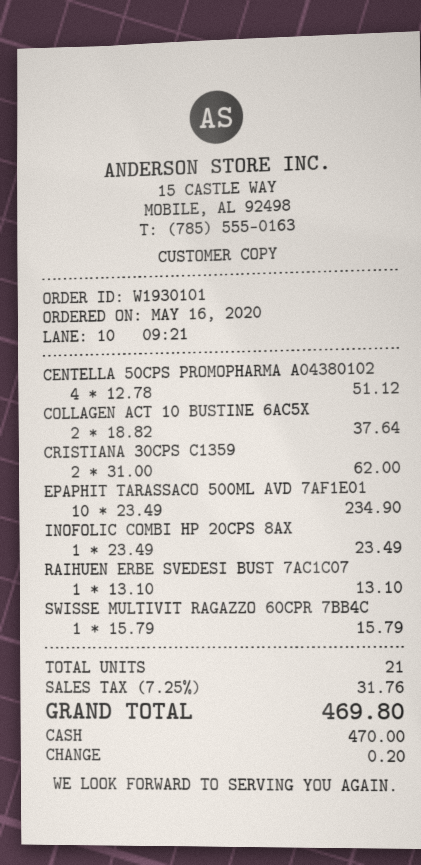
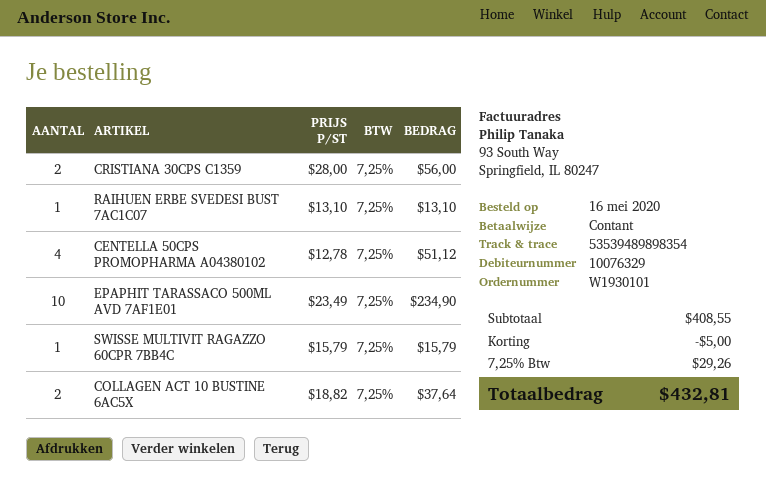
CRISTIANA 30CPS C1359: 2 x 31.00 = 62.00 -> 2 x 28.00 = 56.00
INOFOLIC COMBI HP 20CPS 8AX: 1 x 23.49 = 23.49 -> none
discount: none -> 5.00
tax: 7.25% = 31.76 -> 7.25% = 29.26
total: 469.80 -> 432.81

